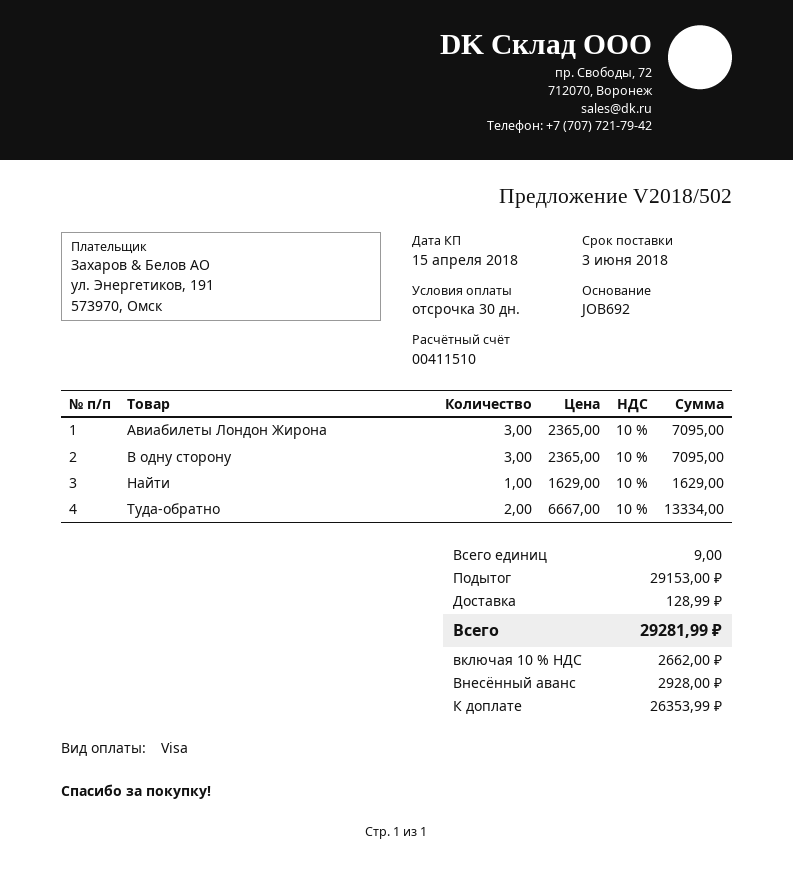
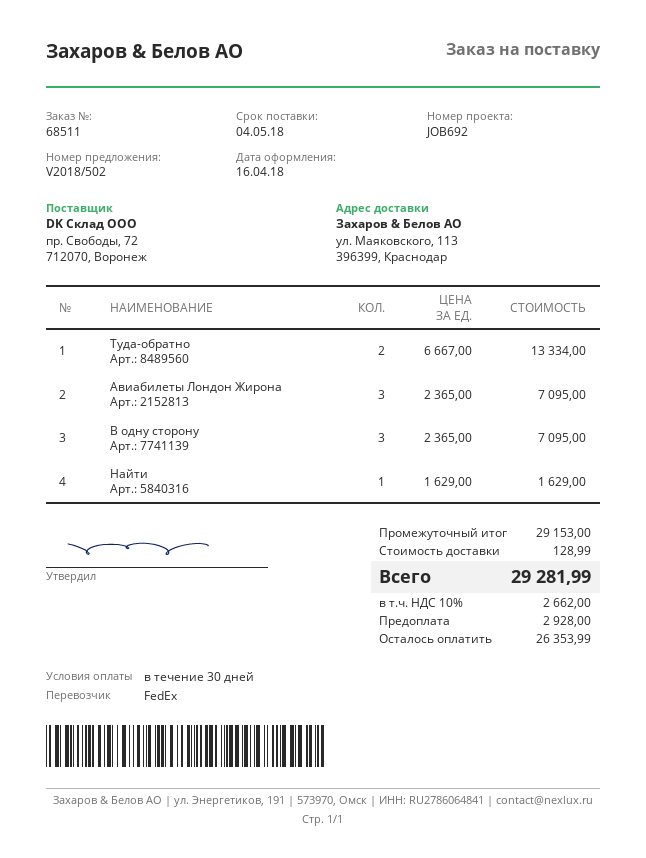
delivery date: 2018-06-03 -> 2018-05-04

